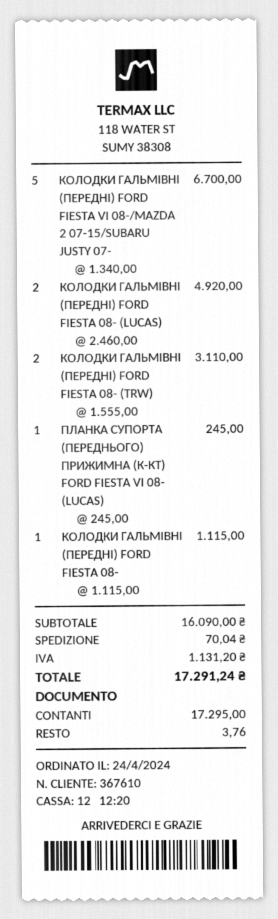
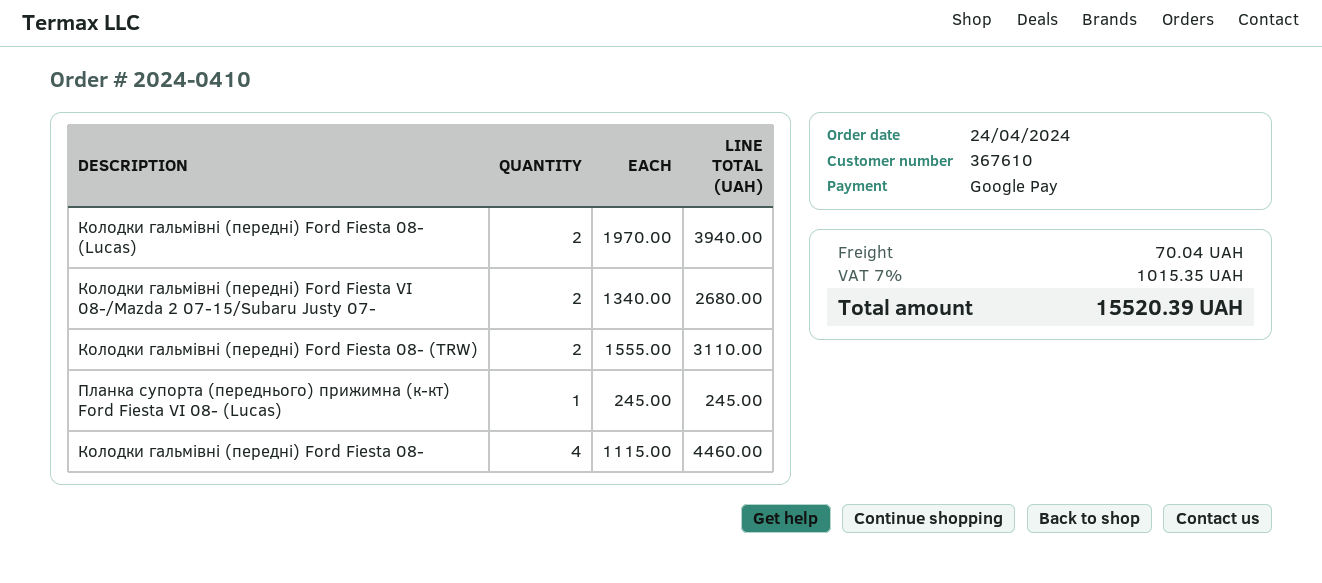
payment method: cash -> Google Pay
КОЛОДКИ ГАЛЬМІВНІ (ПЕРЕДНІ) FORD FIESTA VI 08-/MAZDA 2 07-15/SUBARU JUSTY 07-: 5 x 1340.00 = 6700.00 -> 2 x 1340.00 = 2680.00
КОЛОДКИ ГАЛЬМІВНІ (ПЕРЕДНІ) FORD FIESTA 08- (LUCAS): 2 x 2460.00 = 4920.00 -> 2 x 1970.00 = 3940.00
КОЛОДКИ ГАЛЬМІВНІ (ПЕРЕДНІ) FORD FIESTA 08-: 1 x 1115.00 = 1115.00 -> 4 x 1115.00 = 4460.00
tax: 1131.20 -> 1015.35
total: 17291.24 -> 15520.39

